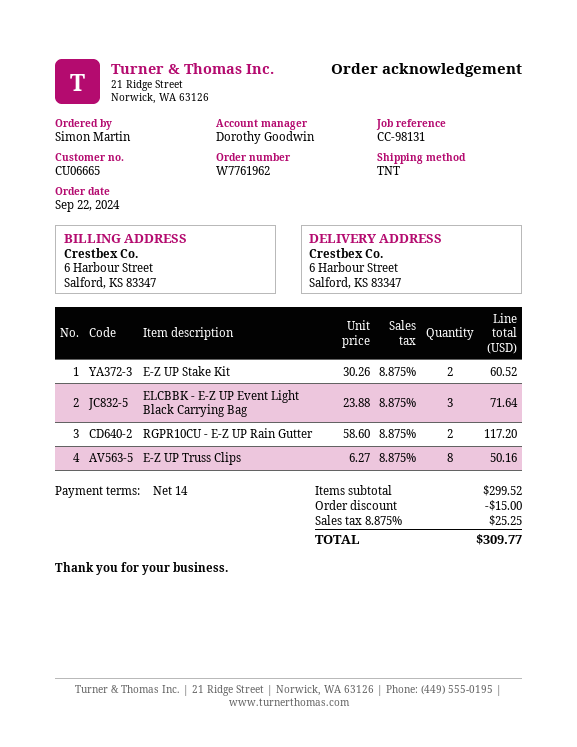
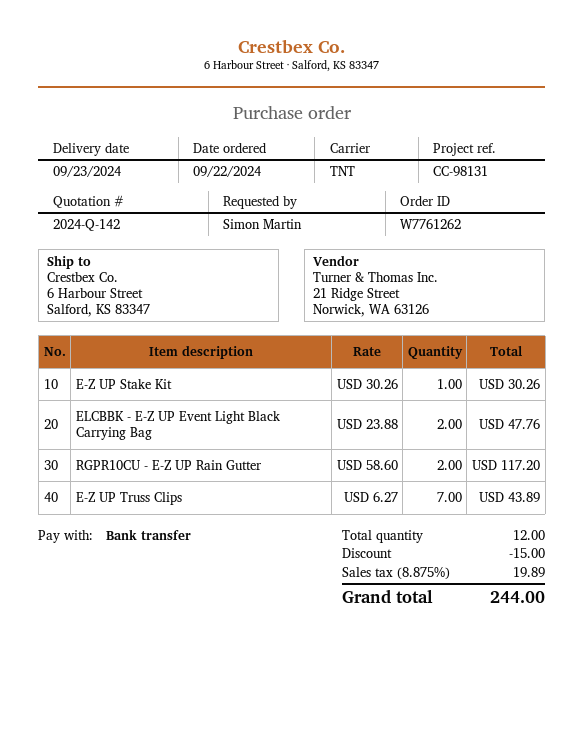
order number: W7761962 -> W7761262
E-Z UP Stake Kit: 2 x 30.26 = 60.52 -> 1 x 30.26 = 30.26
ELCBBK - E-Z UP Event Light Black Carrying Bag: 3 x 23.88 = 71.64 -> 2 x 23.88 = 47.76
E-Z UP Truss Clips: 8 x 6.27 = 50.16 -> 7 x 6.27 = 43.89
tax: 8.875% = 25.25 -> 8.875% = 19.89
total: 309.77 -> 244.00

